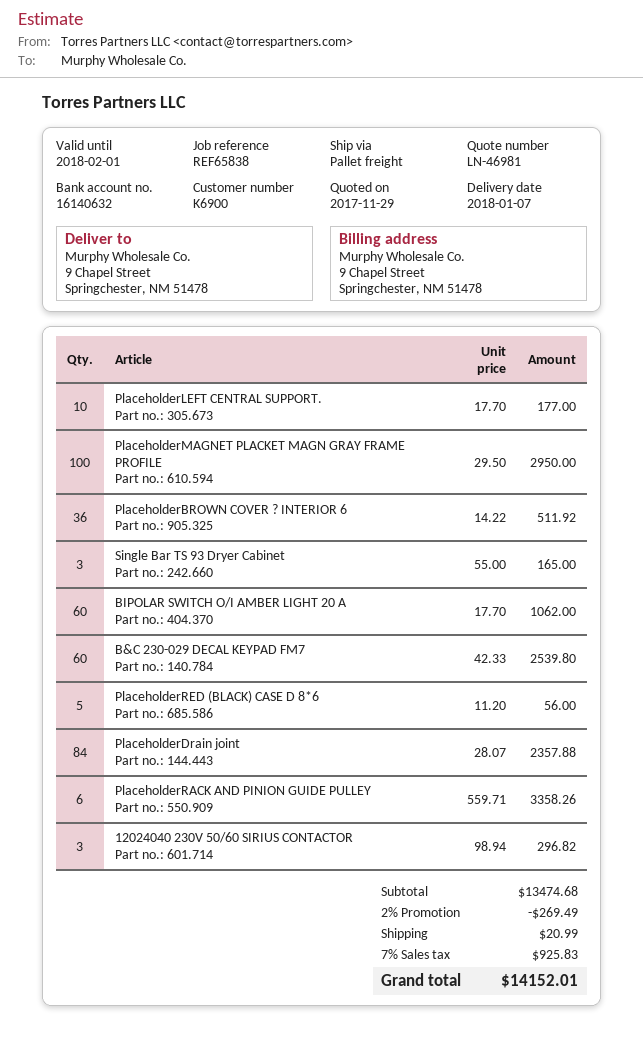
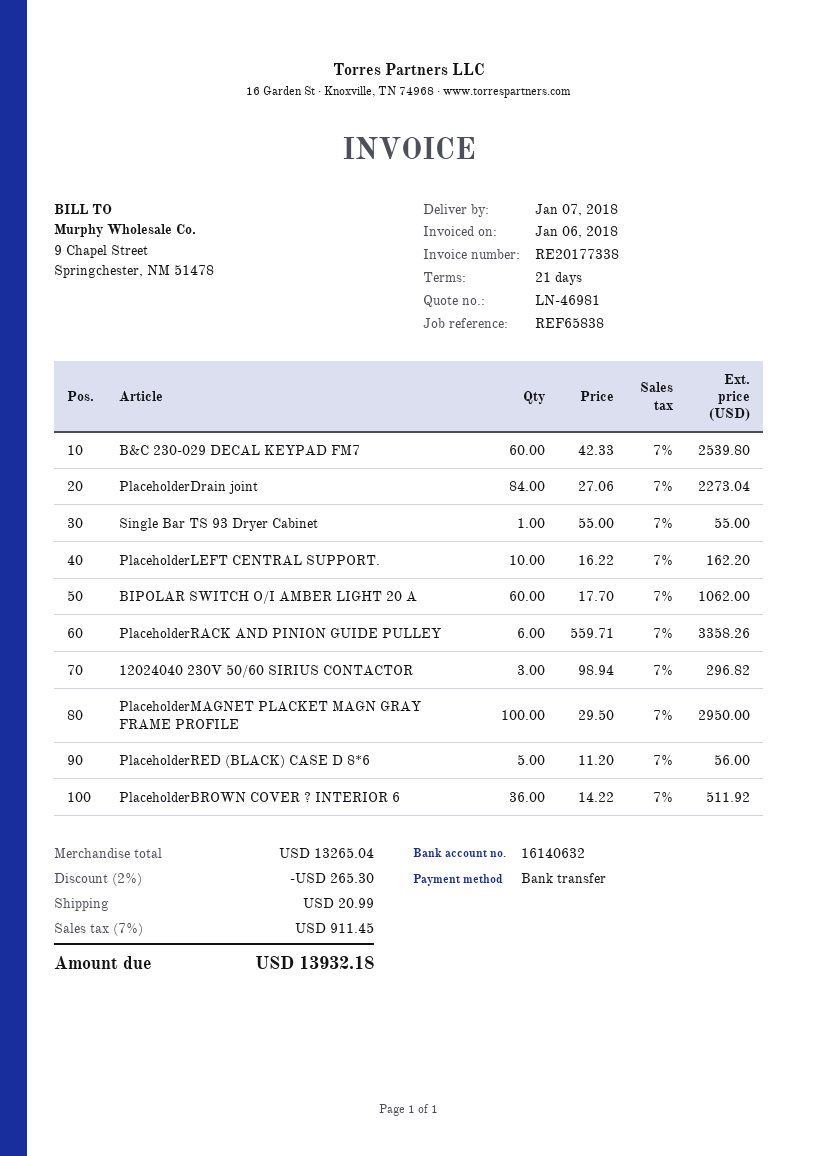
PlaceholderLEFT CENTRAL SUPPORT.: 10 x 17.70 = 177.00 -> 10 x 16.22 = 162.20
Single Bar TS 93 Dryer Cabinet: 3 x 55.00 = 165.00 -> 1 x 55.00 = 55.00
PlaceholderDrain joint: 84 x 28.07 = 2357.88 -> 84 x 27.06 = 2273.04
subtotal: 13474.68 -> 13265.04
discount: 2% = 269.49 -> 2% = 265.30
tax: 7% = 925.83 -> 7% = 911.45
total: 14152.01 -> 13932.18

